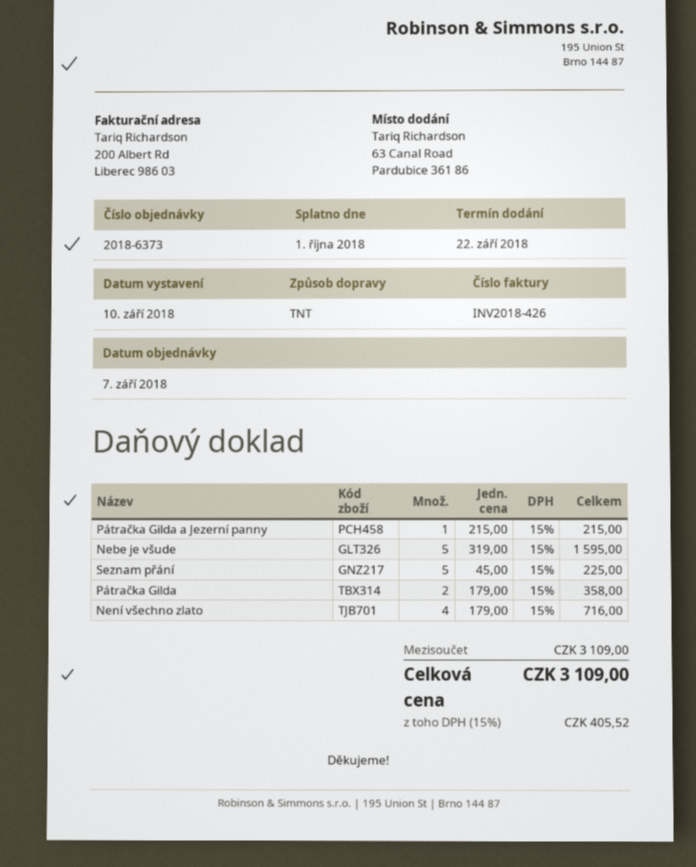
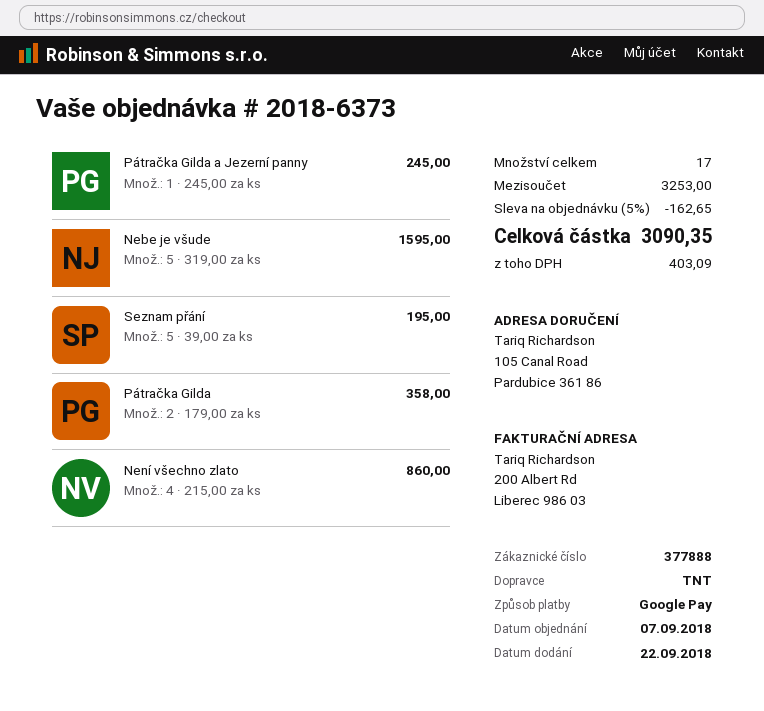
ship to: 63 Canal Road, Pardubice 361 86 -> 105 Canal Road, Pardubice 361 86
Pátračka Gilda a Jezerní panny: 1 x 215.00 = 215.00 -> 1 x 245.00 = 245.00
Seznam přání: 5 x 45.00 = 225.00 -> 5 x 39.00 = 195.00
Není všechno zlato: 4 x 179.00 = 716.00 -> 4 x 215.00 = 860.00
subtotal: 3109.00 -> 3253.00
discount: none -> 5% = 162.65
tax: 405.52 -> 403.09
total: 3109.00 -> 3090.35

